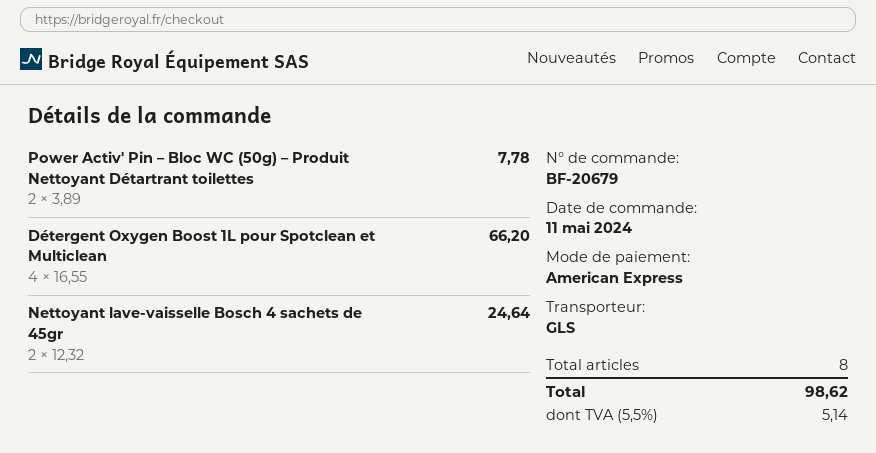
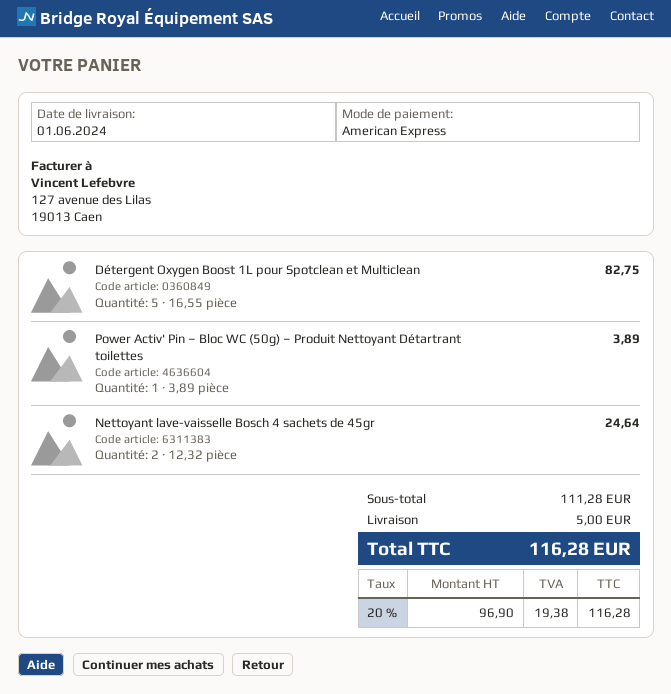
Power Activ' Pin – Bloc WC (50g) – Produit Nettoyant Détartrant toilettes: 2 x 3.89 = 7.78 -> 1 x 3.89 = 3.89
Détergent Oxygen Boost 1L pour Spotclean et Multiclean: 4 x 16.55 = 66.20 -> 5 x 16.55 = 82.75
shipping: none -> 5.00
tax: 5.5% = 5.14 -> 20% = 19.38
total: 98.62 -> 116.28

